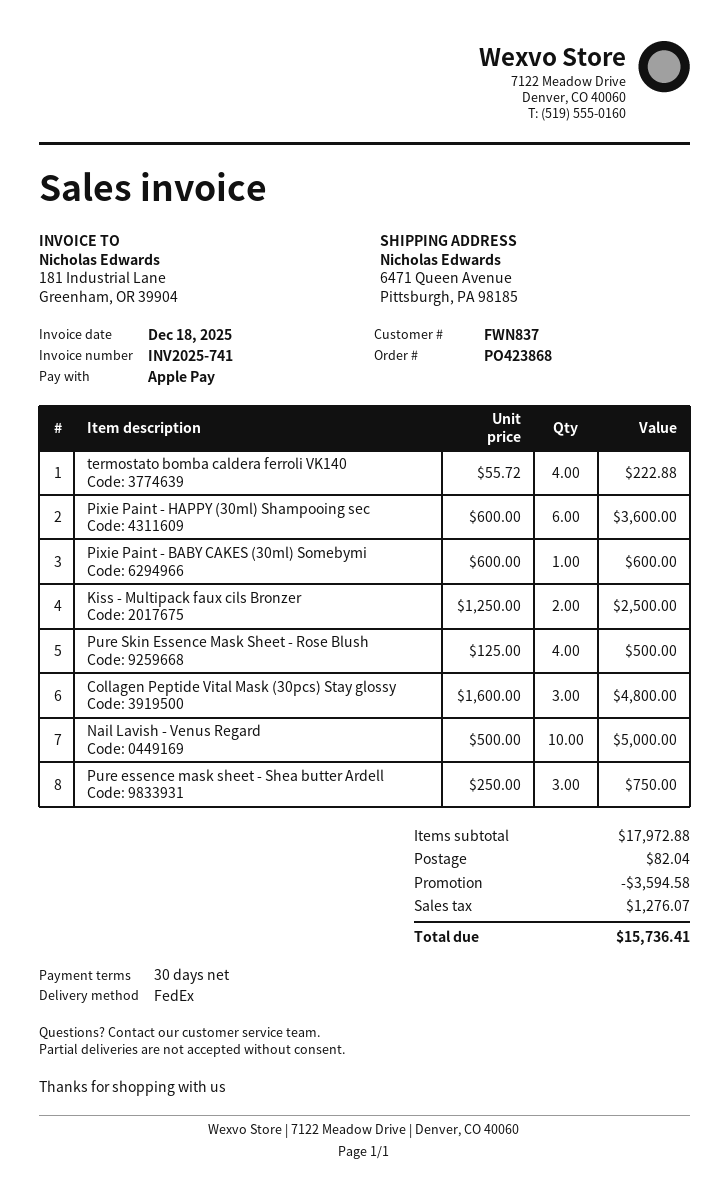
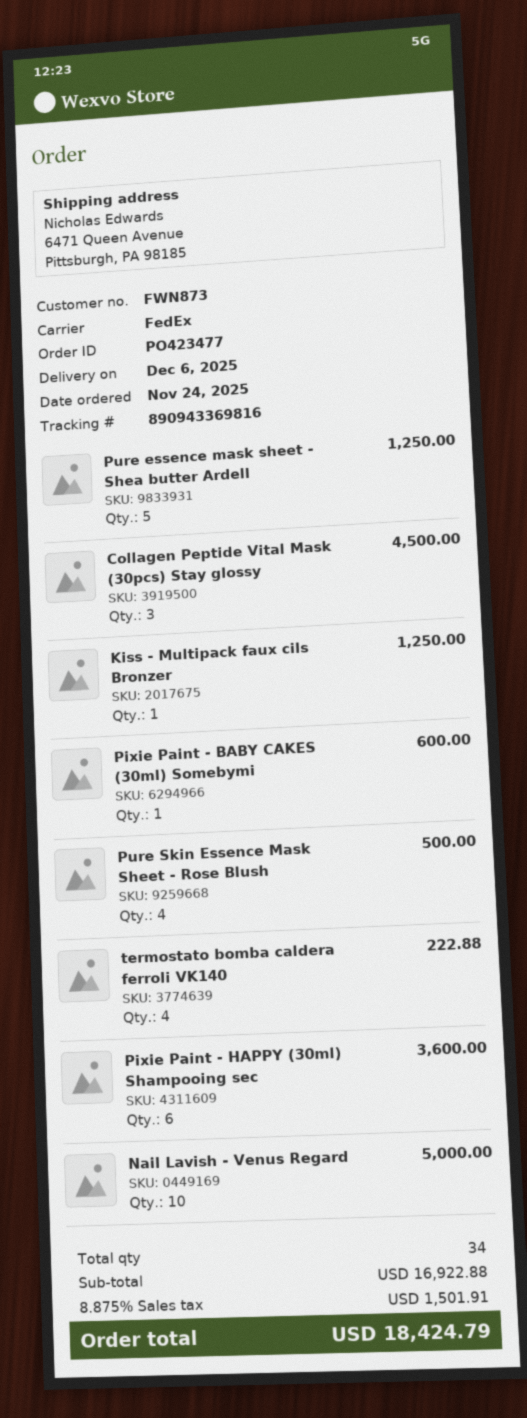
order number: PO423868 -> PO423477
customer number: FWN837 -> FWN873
Kiss - Multipack faux cils Bronzer: 2 for 2500.00 -> 1 for 1250.00
Collagen Peptide Vital Mask (30pcs) Stay glossy: 3 for 4800.00 -> 3 for 4500.00
Pure essence mask sheet - Shea butter Ardell: 3 for 750.00 -> 5 for 1250.00
subtotal: 17972.88 -> 16922.88
discount: 3594.58 -> none
shipping: 82.04 -> none
tax: 1276.07 -> 1501.91
total: 15736.41 -> 18424.79

